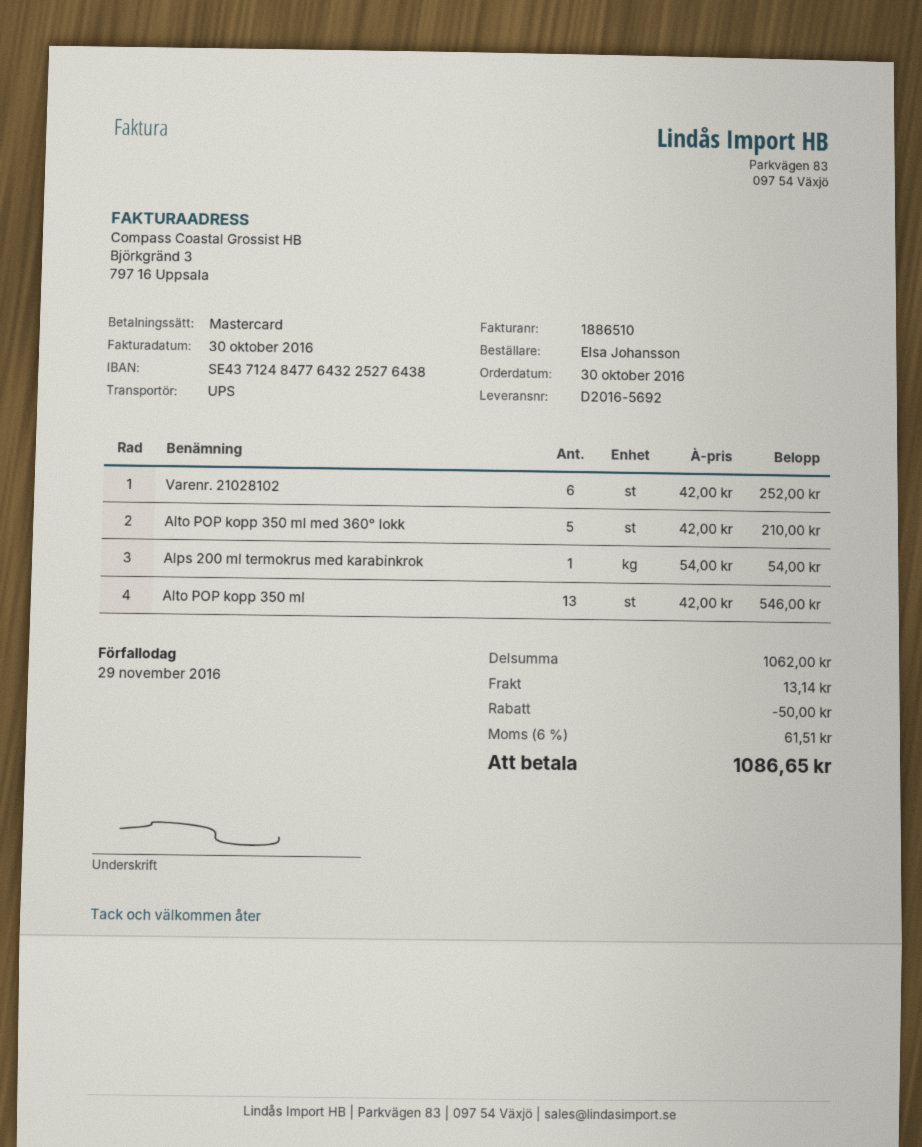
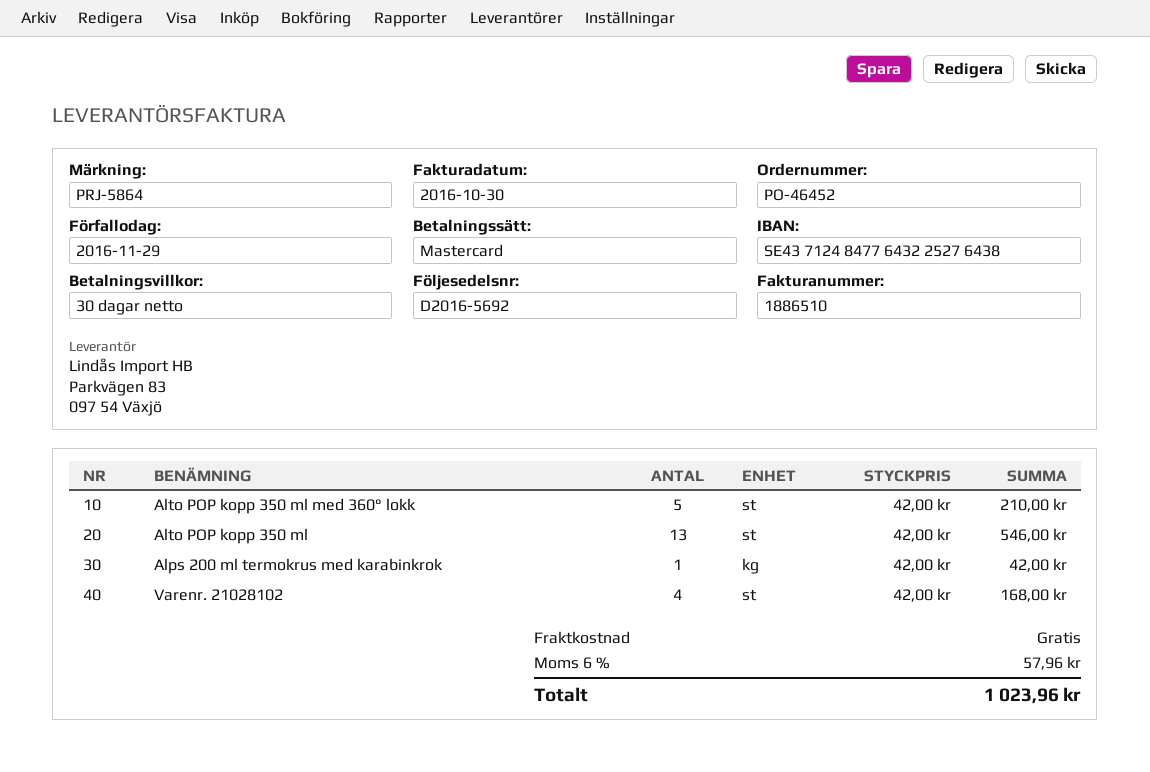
Varenr. 21028102: 6 x 42.00 = 252.00 -> 4 x 42.00 = 168.00
Alps 200 ml termokrus med karabinkrok: 1 x 54.00 = 54.00 -> 1 x 42.00 = 42.00
discount: 50.00 -> none
shipping: 13.14 -> 0.00
tax: 6% = 61.51 -> 6% = 57.96
total: 1086.65 -> 1023.96

